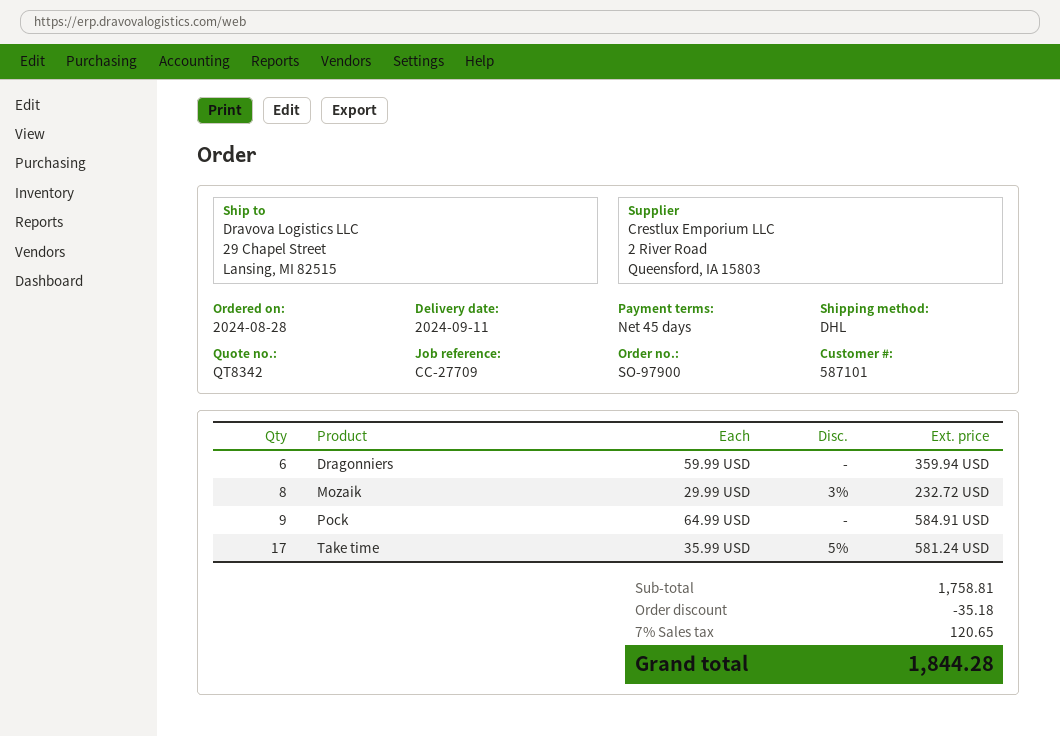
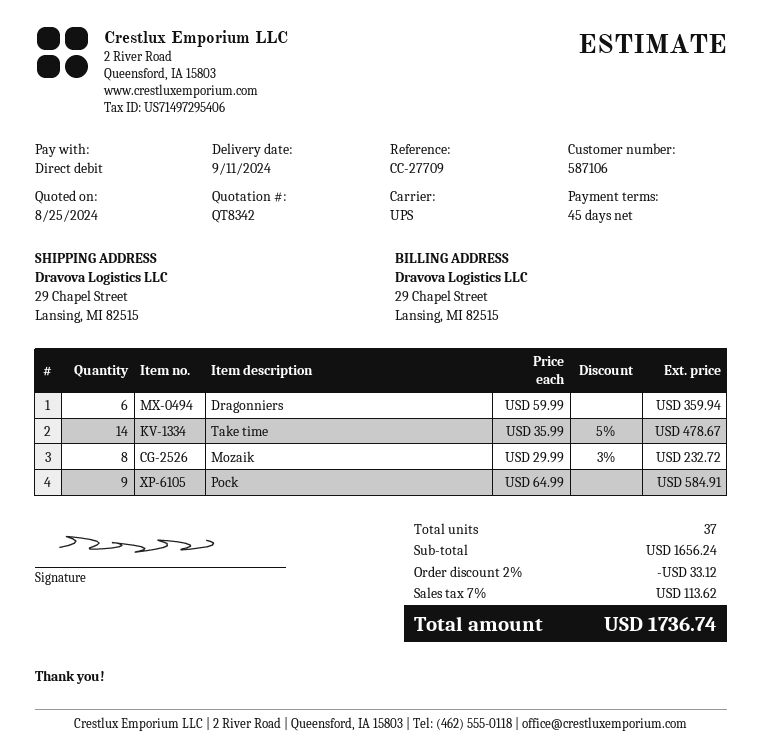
customer number: 587101 -> 587106
shipping method: DHL -> UPS
Take time: 17 x 35.99 - 5% = 581.24 -> 14 x 35.99 - 5% = 478.67
subtotal: 1758.81 -> 1656.24
discount: 35.18 -> 33.12
tax: 7% = 120.65 -> 7% = 113.62
total: 1844.28 -> 1736.74

